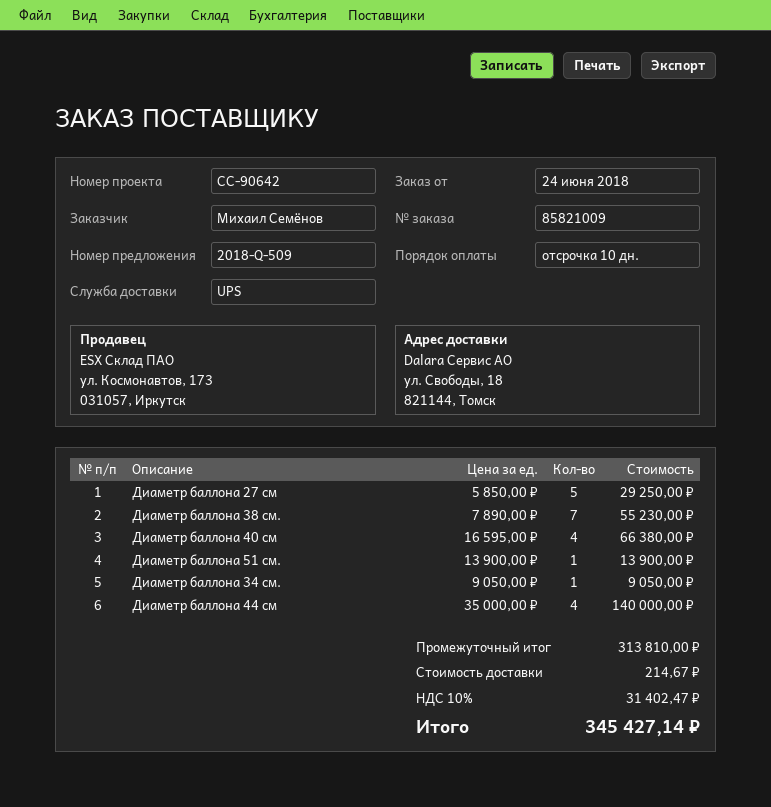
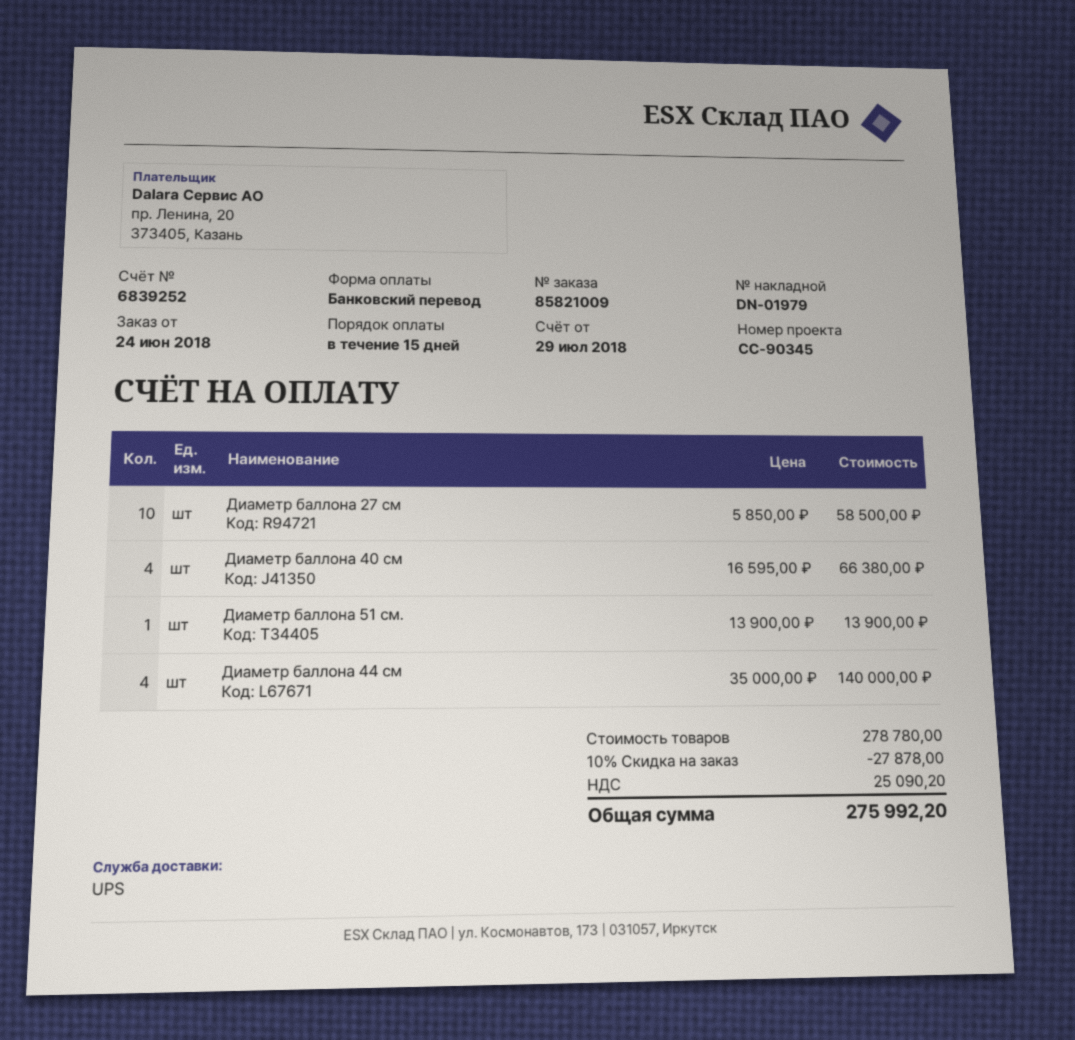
payment terms: 10 days -> 15 days
reference: CC-90642 -> CC-90345
Диаметр баллона 27 см: 5 x 5850.00 = 29250.00 -> 10 x 5850.00 = 58500.00
Диаметр баллона 38 см.: 7 x 7890.00 = 55230.00 -> none
Диаметр баллона 34 см.: 1 x 9050.00 = 9050.00 -> none
subtotal: 313810.00 -> 278780.00
discount: none -> 10% = 27878.00
shipping: 214.67 -> none
tax: 31402.47 -> 25090.20
total: 345427.14 -> 275992.20

